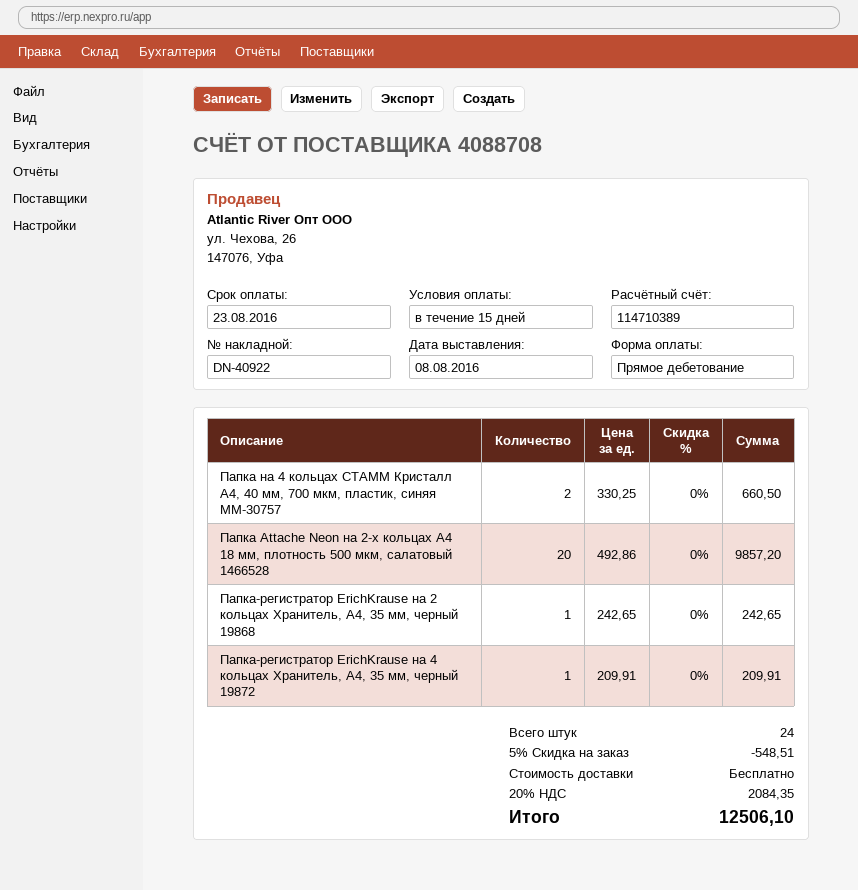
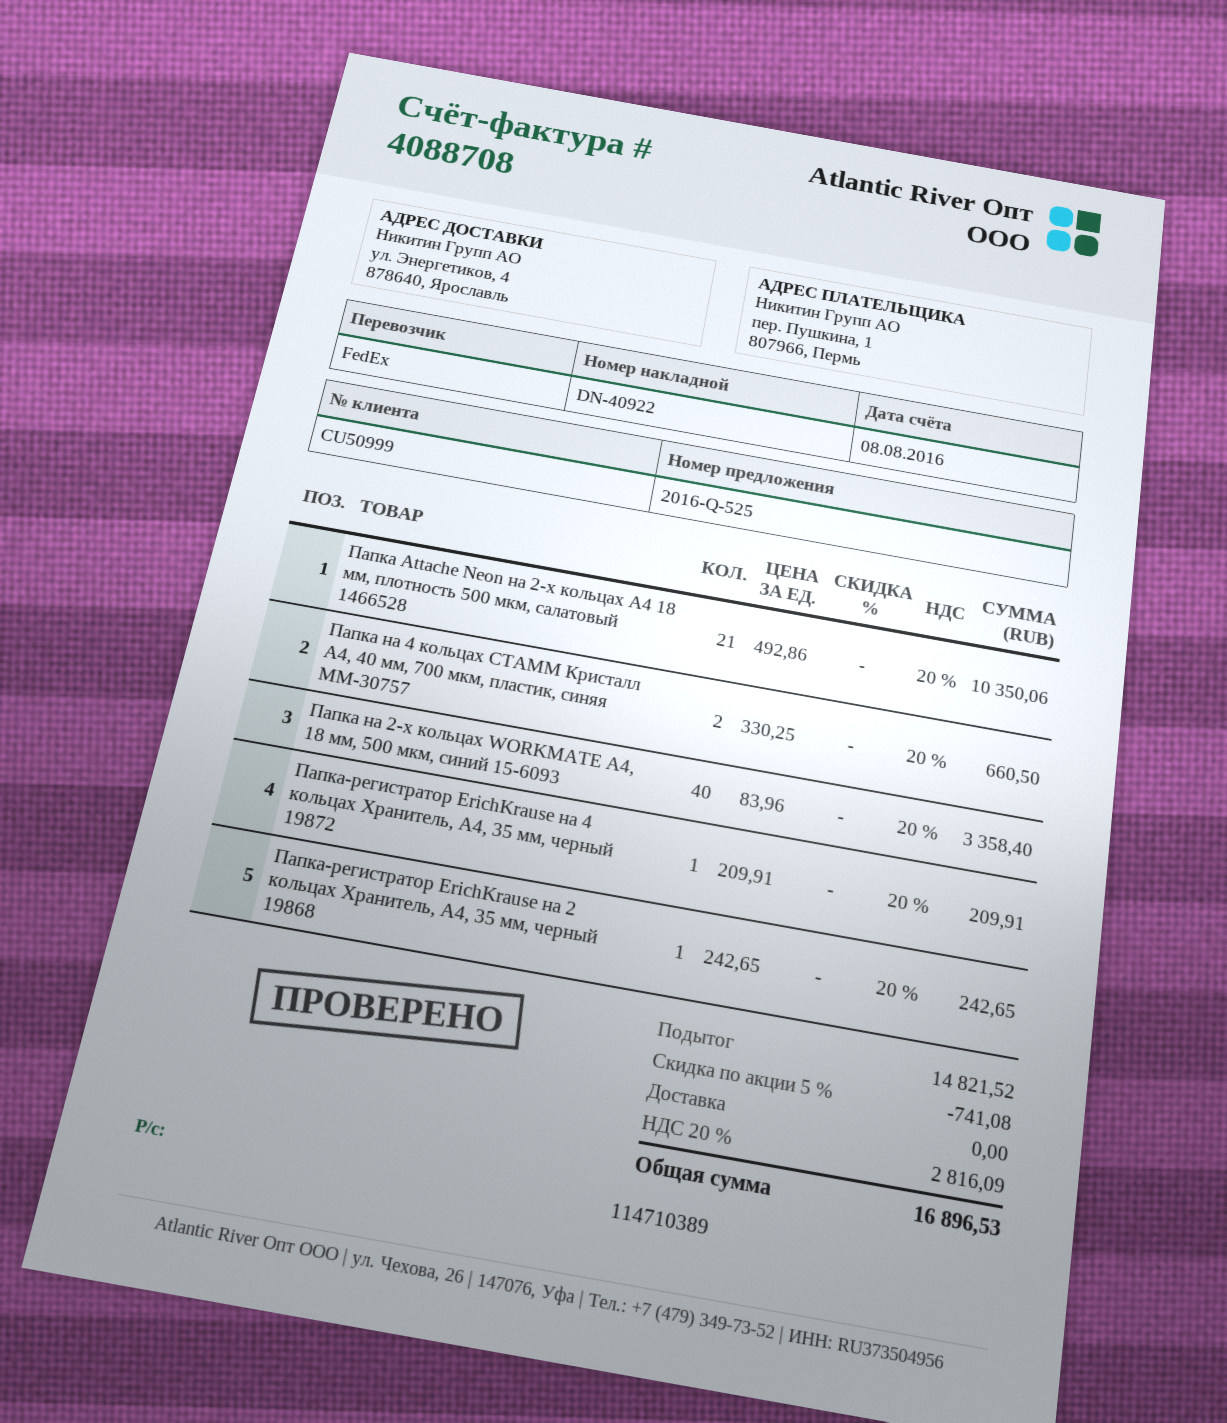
Папка Attache Neon на 2-х кольцах А4 18 мм, плотность 500 мкм, салатовый 1466528: 20 x 492.86 = 9857.20 -> 21 x 492.86 = 10350.06
Папка на 2-х кольцах WORKMATE А4, 18 мм, 500 мкм, синий 15-6093: none -> 40 x 83.96 = 3358.40
discount: 5% = 548.51 -> 5% = 741.08
tax: 20% = 2084.35 -> 20% = 2816.09
total: 12506.10 -> 16896.53

